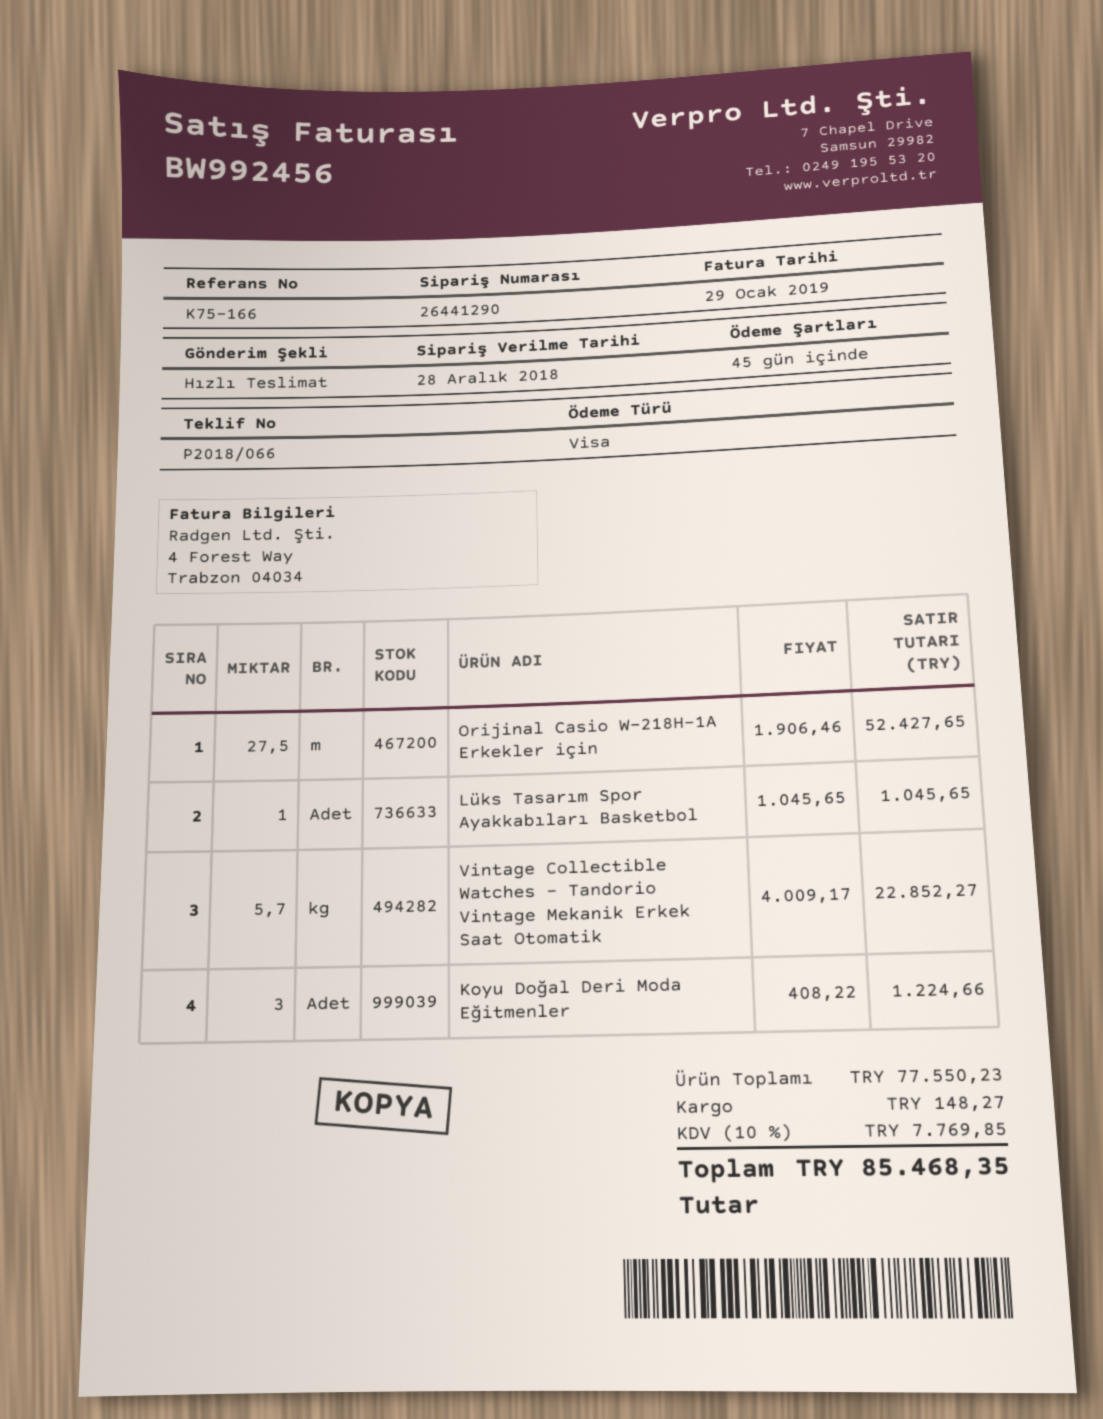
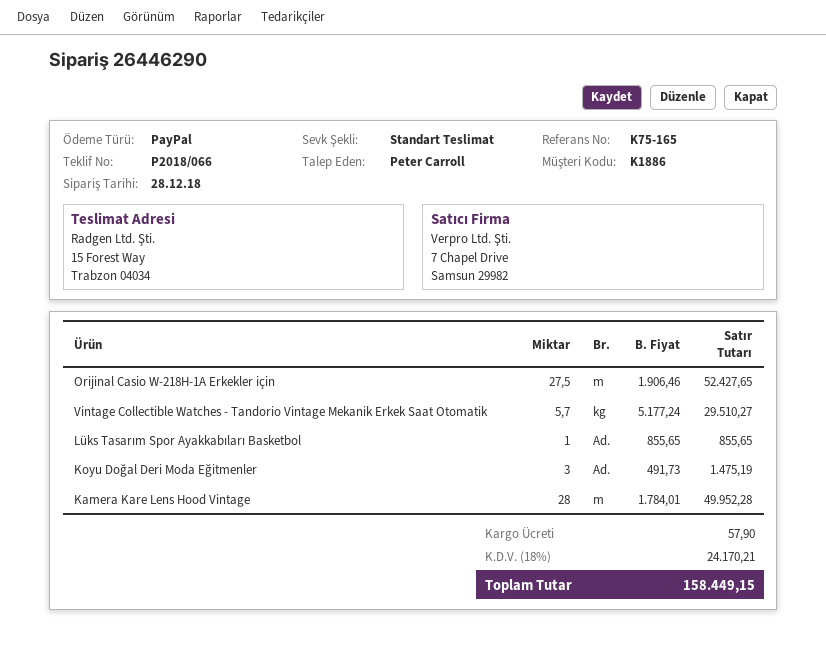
order number: 26441290 -> 26446290
reference: K75-166 -> K75-165
payment method: Visa -> PayPal
shipping method: express -> standard
Lüks Tasarım Spor Ayakkabıları Basketbol: 1 x 1045.65 = 1045.65 -> 1 x 855.65 = 855.65
Vintage Collectible Watches - Tandorio Vintage Mekanik Erkek Saat Otomatik: 5.7 x 4009.17 = 22852.27 -> 5.7 x 5177.24 = 29510.27
Koyu Doğal Deri Moda Eğitmenler: 3 x 408.22 = 1224.66 -> 3 x 491.73 = 1475.19
Kamera Kare Lens Hood Vintage: none -> 28 x 1784.01 = 49952.28
shipping: 148.27 -> 57.90
tax: 10% = 7769.85 -> 18% = 24170.21
total: 85468.35 -> 158449.15

